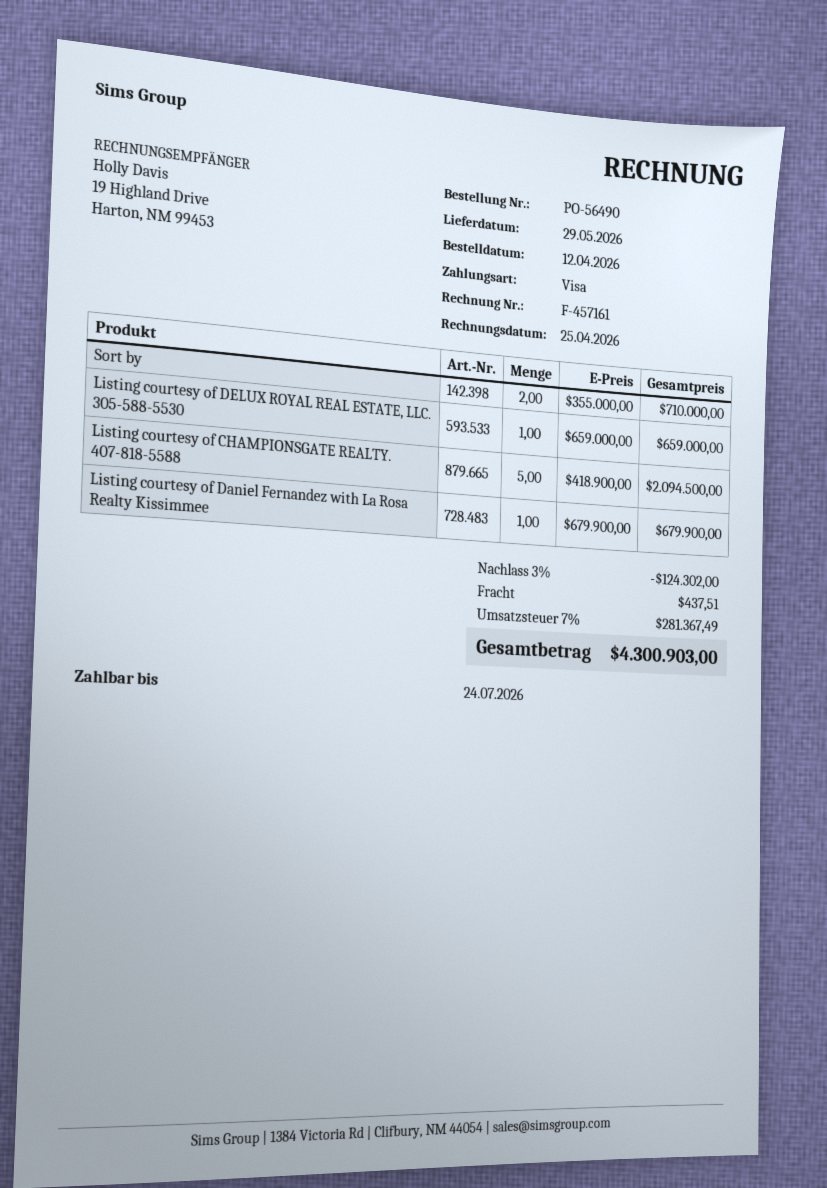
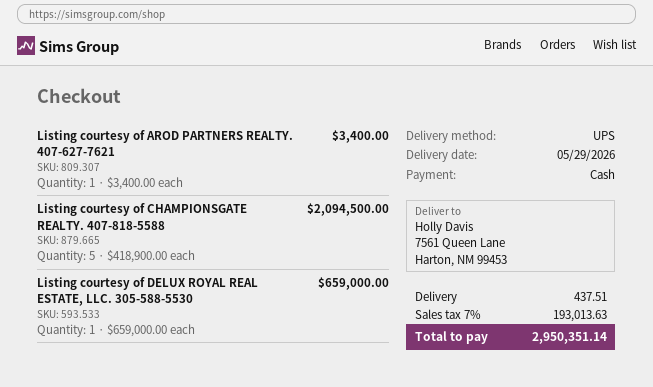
payment method: Visa -> cash
Sort by: 2 x 355000.00 = 710000.00 -> none
Listing courtesy of Daniel Fernandez with La Rosa Realty Kissimmee: 1 x 679900.00 = 679900.00 -> none
Listing courtesy of AROD PARTNERS REALTY. 407-627-7621: none -> 1 x 3400.00 = 3400.00
discount: 3% = 124302.00 -> none
tax: 7% = 281367.49 -> 7% = 193013.63
total: 4300903.00 -> 2950351.14

